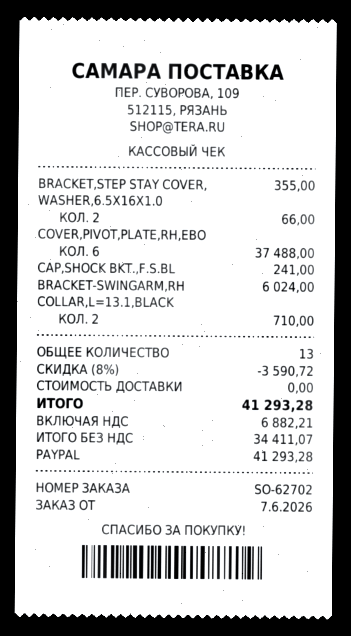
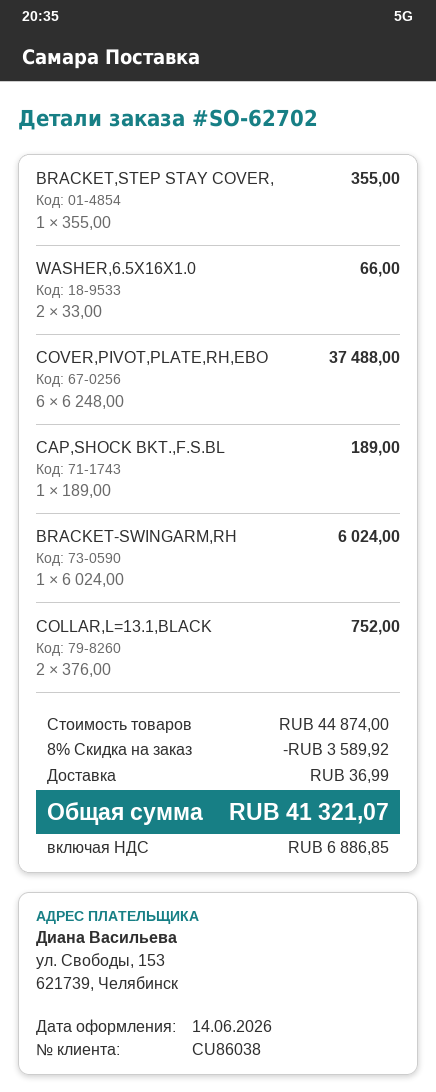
order date: 2026-06-07 -> 2026-06-14
CAP,SHOCK BKT.,F.S.BL: 1 for 241.00 -> 1 for 189.00
COLLAR,L=13.1,BLACK: 2 for 710.00 -> 2 for 752.00
discount: 8% = 3590.72 -> 8% = 3589.92
shipping: 0.00 -> 36.99
tax: 6882.21 -> 6886.85
total: 41293.28 -> 41321.07

